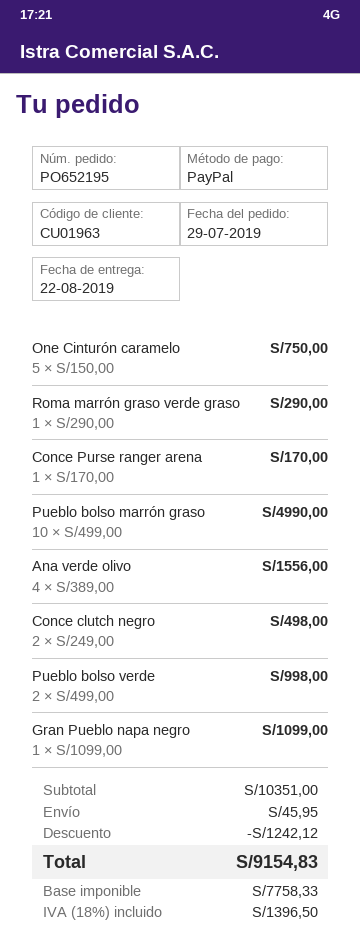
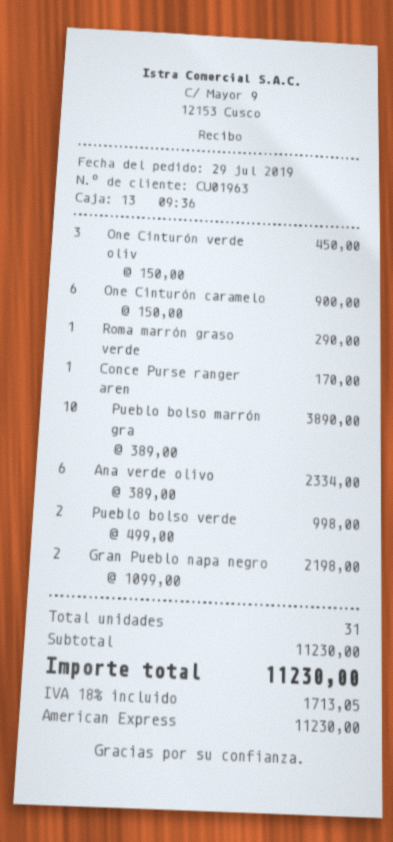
payment method: PayPal -> American Express
One Cinturón caramelo: 5 x 150.00 = 750.00 -> 6 x 150.00 = 900.00
Pueblo bolso marrón graso: 10 x 499.00 = 4990.00 -> 10 x 389.00 = 3890.00
Ana verde olivo: 4 x 389.00 = 1556.00 -> 6 x 389.00 = 2334.00
Conce clutch negro: 2 x 249.00 = 498.00 -> none
Gran Pueblo napa negro: 1 x 1099.00 = 1099.00 -> 2 x 1099.00 = 2198.00
One Cinturón verde oliv: none -> 3 x 150.00 = 450.00
subtotal: 10351.00 -> 11230.00
discount: 1242.12 -> none
shipping: 45.95 -> none
tax: 18% = 1396.50 -> 18% = 1713.05
total: 9154.83 -> 11230.00

